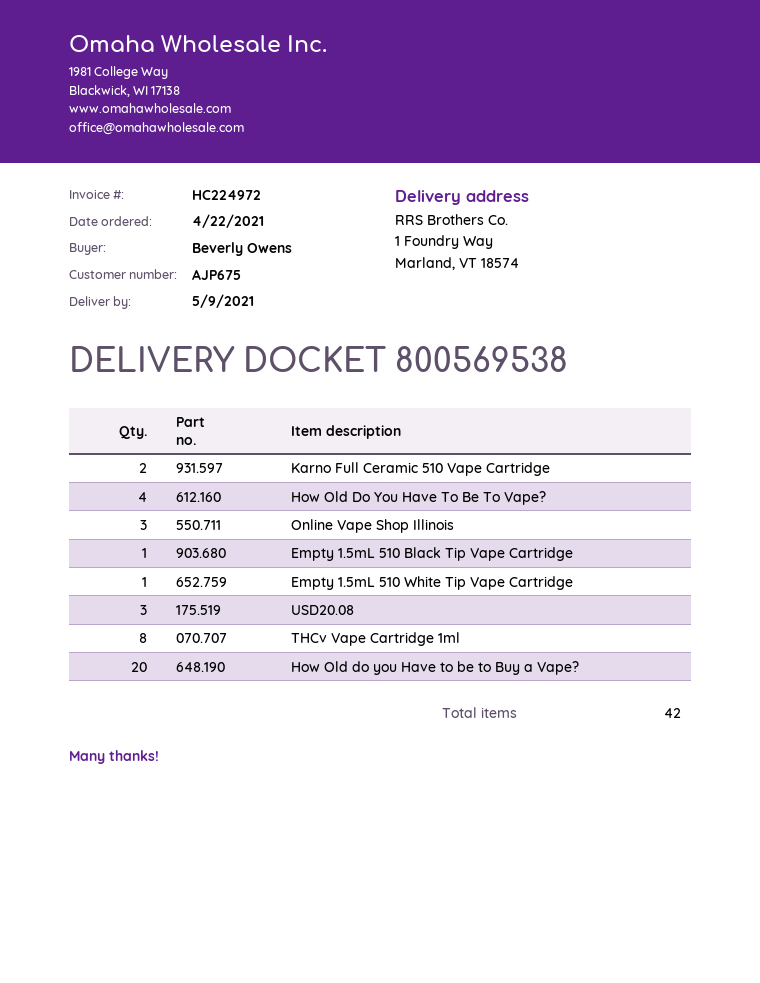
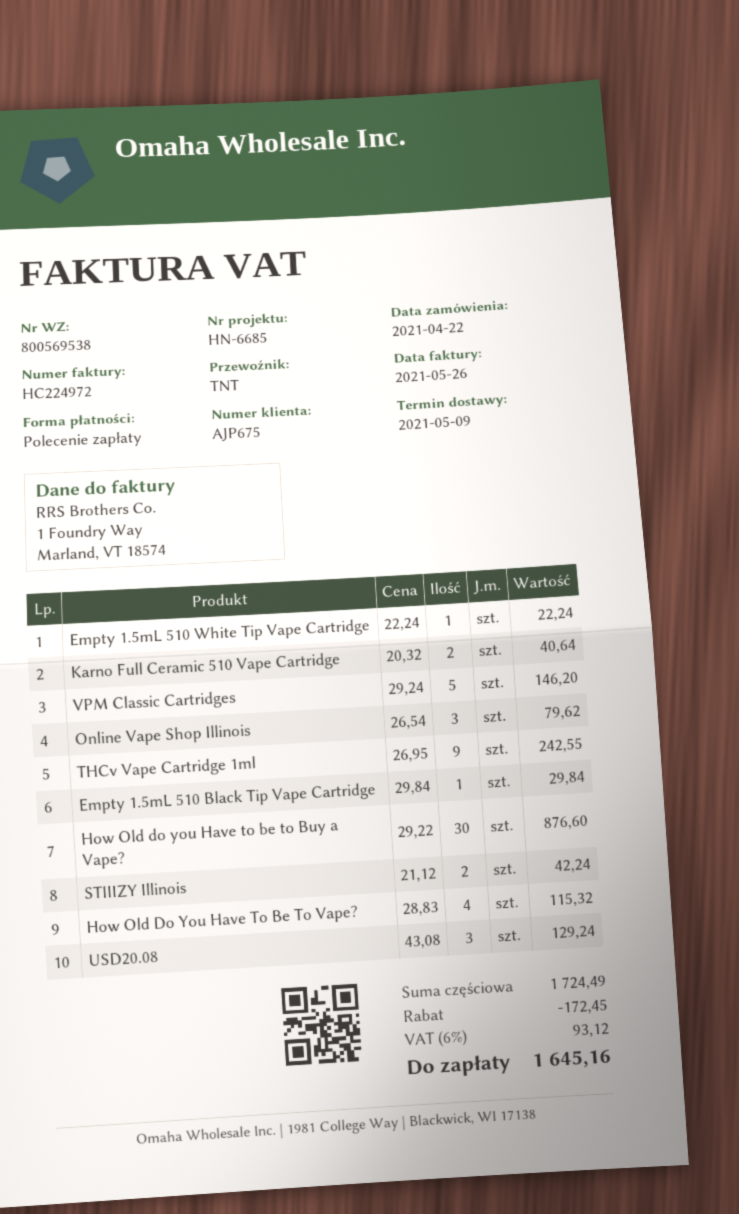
THCv Vape Cartridge 1ml: 8 -> 9
How Old do you Have to be to Buy a Vape?: 20 -> 30
VPM Classic Cartridges: none -> 5
STIIIZY Illinois: none -> 2

